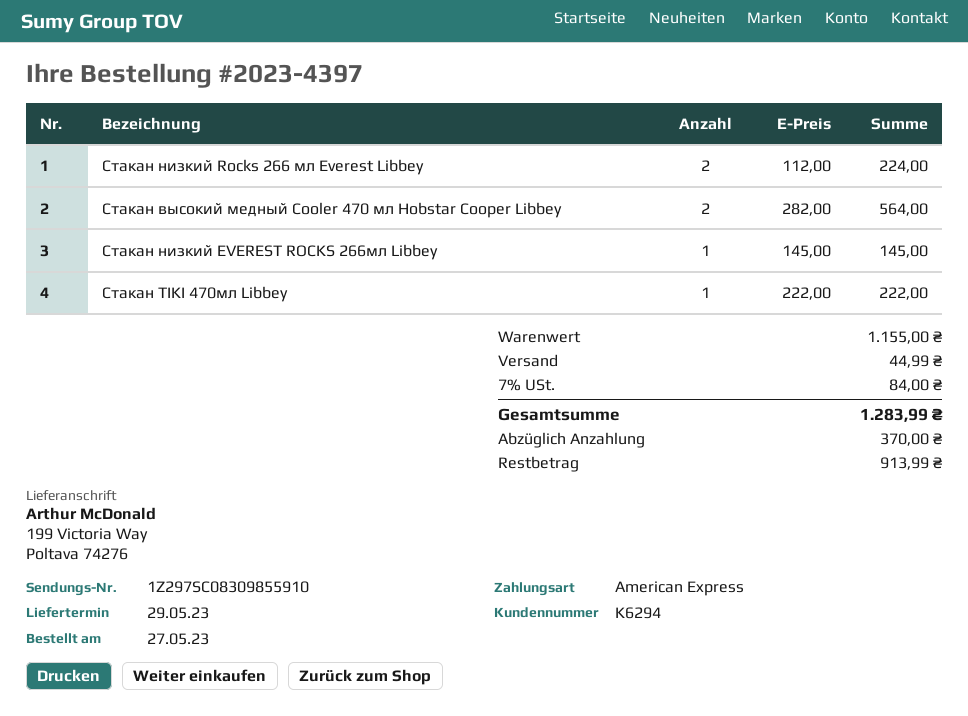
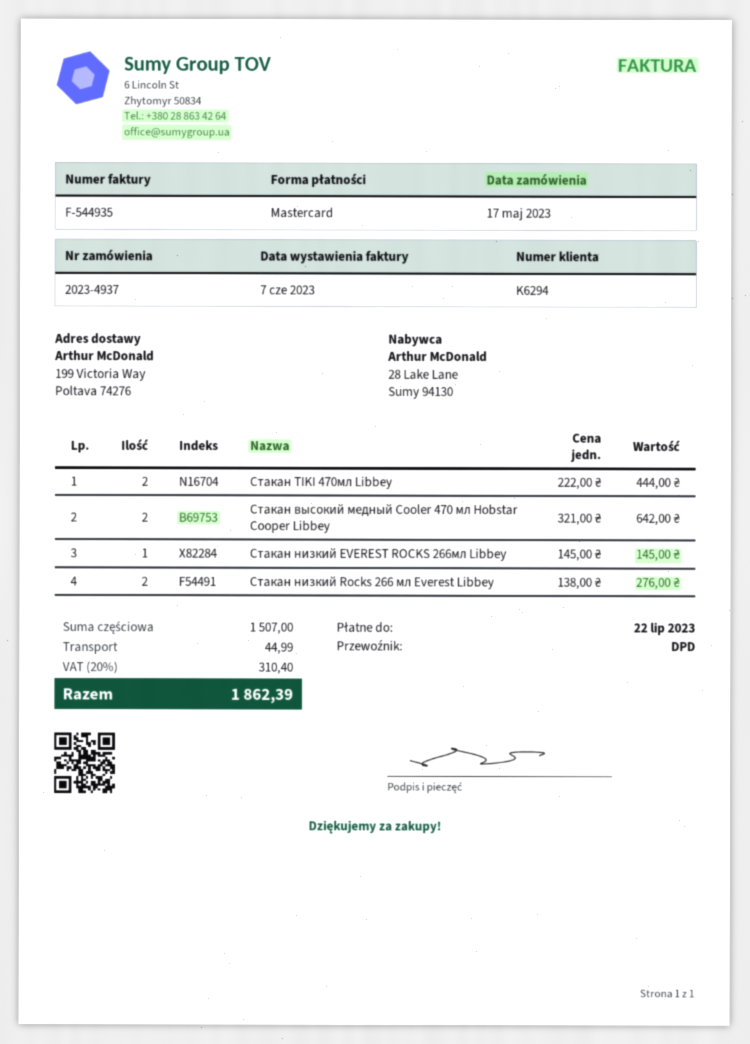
order number: 2023-4397 -> 2023-4937
order date: 2023-05-27 -> 2023-05-17
payment method: American Express -> Mastercard
Стакан низкий Rocks 266 мл Everest Libbey: 2 x 112.00 = 224.00 -> 2 x 138.00 = 276.00
Стакан высокий медный Cooler 470 мл Hobstar Cooper Libbey: 2 x 282.00 = 564.00 -> 2 x 321.00 = 642.00
Стакан TIKI 470мл Libbey: 1 x 222.00 = 222.00 -> 2 x 222.00 = 444.00
subtotal: 1155.00 -> 1507.00
tax: 7% = 84.00 -> 20% = 310.40
total: 1283.99 -> 1862.39

